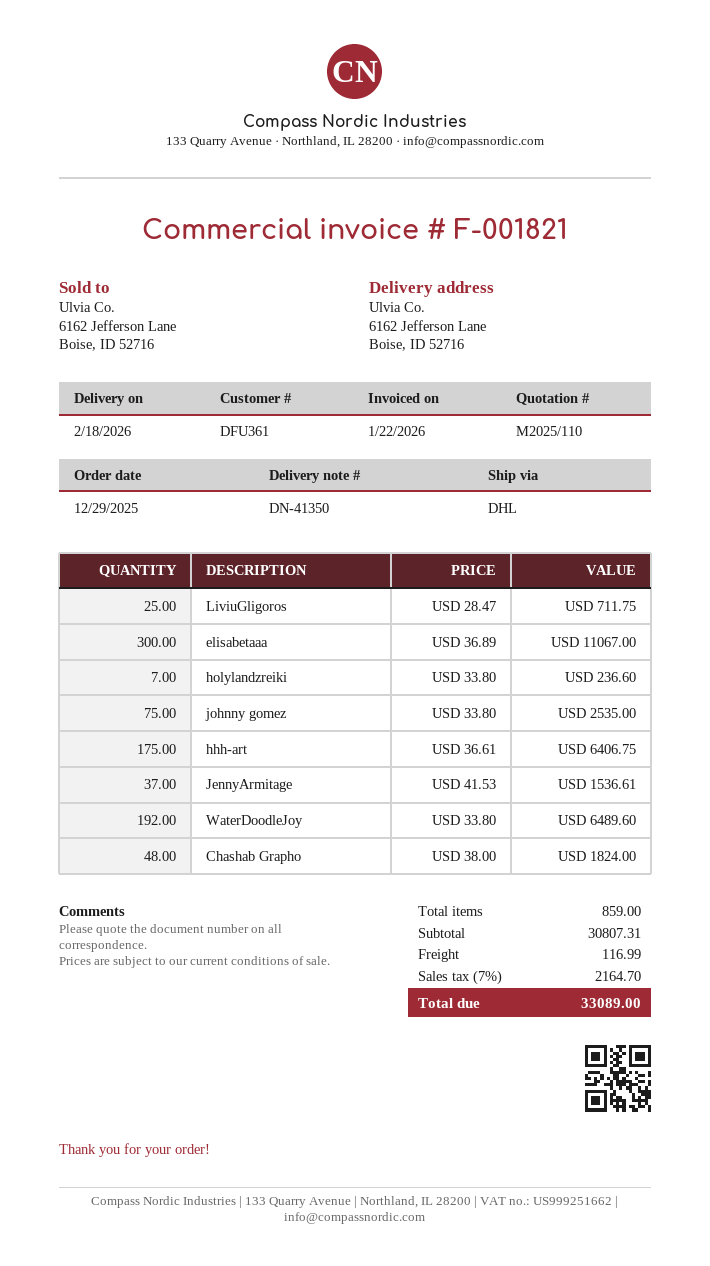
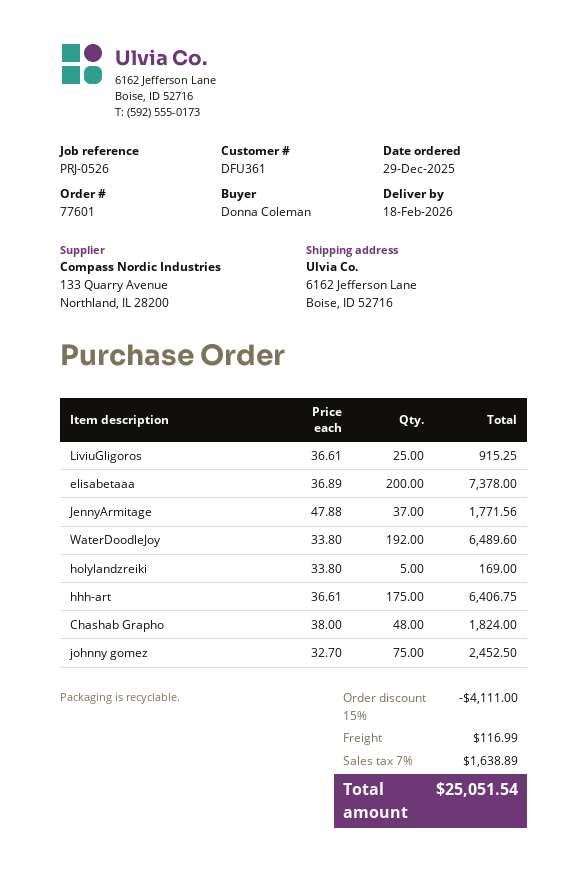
LiviuGligoros: 25 x 28.47 = 711.75 -> 25 x 36.61 = 915.25
elisabetaaa: 300 x 36.89 = 11067.00 -> 200 x 36.89 = 7378.00
holylandzreiki: 7 x 33.80 = 236.60 -> 5 x 33.80 = 169.00
johnny gomez: 75 x 33.80 = 2535.00 -> 75 x 32.70 = 2452.50
JennyArmitage: 37 x 41.53 = 1536.61 -> 37 x 47.88 = 1771.56
discount: none -> 15% = 4111.00
tax: 7% = 2164.70 -> 7% = 1638.89
total: 33089.00 -> 25051.54

